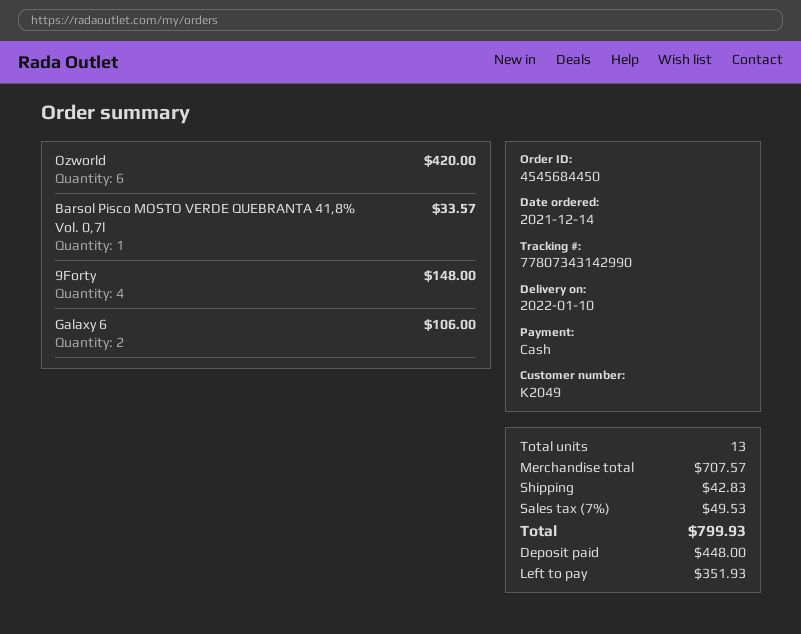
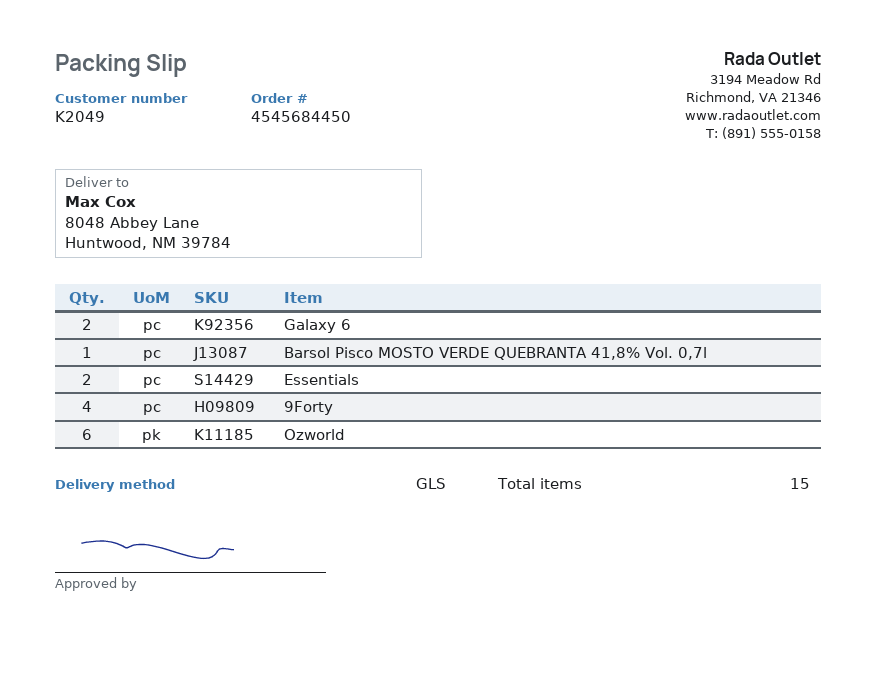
Essentials: none -> 2
total quantity: 13 -> 15

